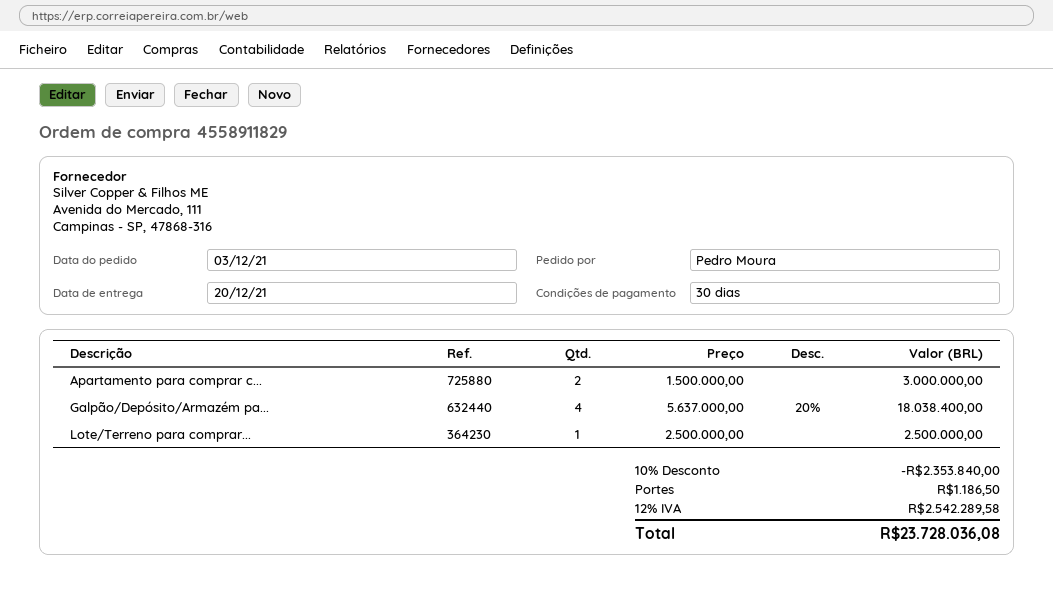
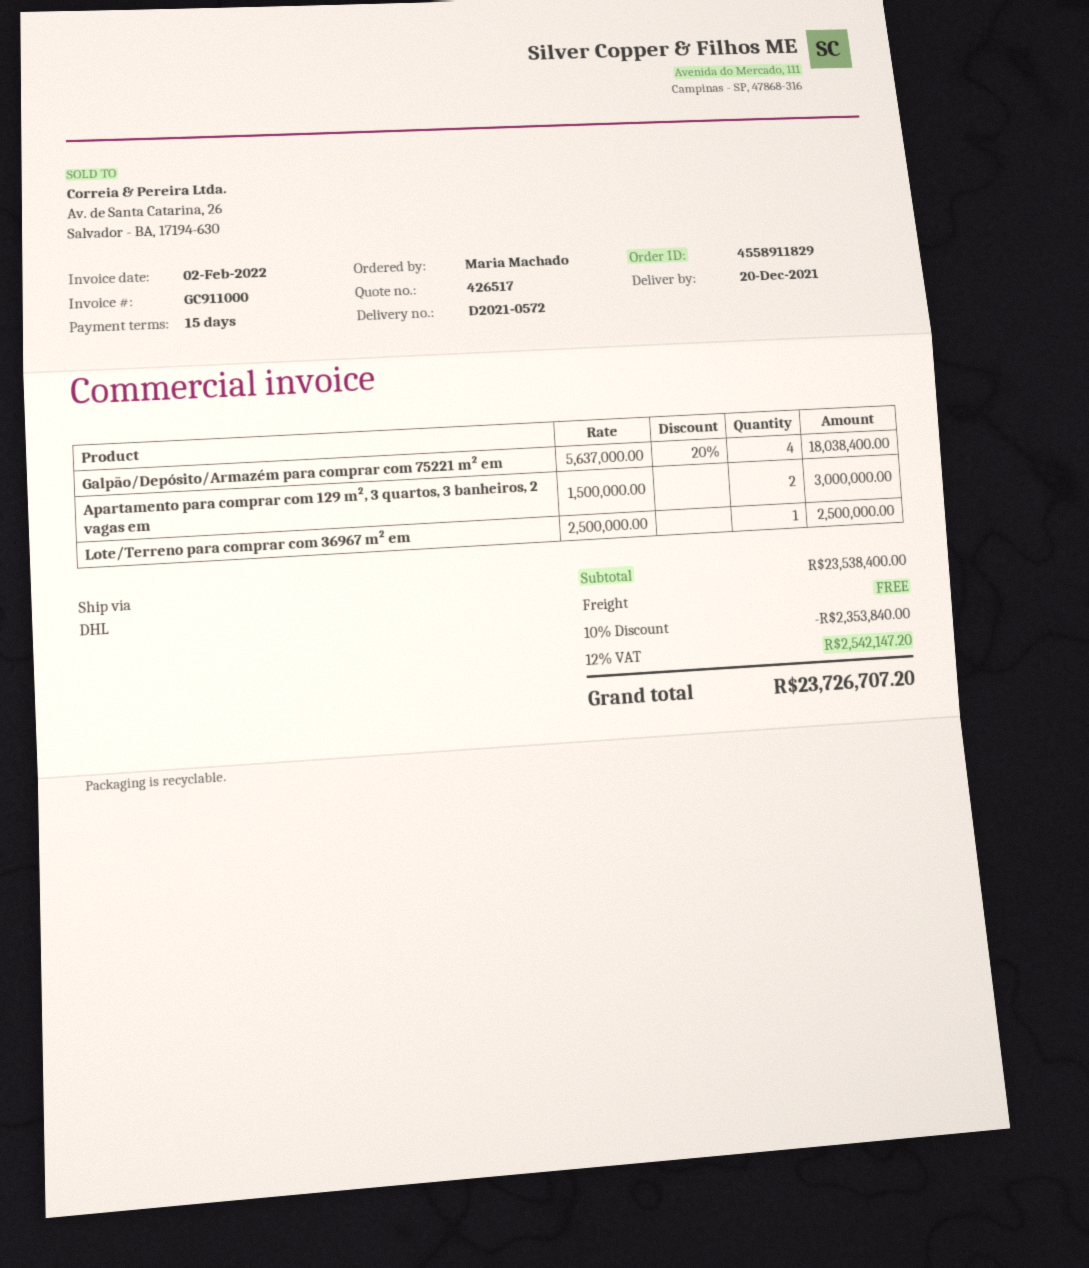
payment terms: 30 days -> 15 days
ordered by: Pedro Moura -> Maria Machado
shipping: 1186.50 -> 0.00
tax: 12% = 2542289.58 -> 12% = 2542147.20
total: 23728036.08 -> 23726707.20

